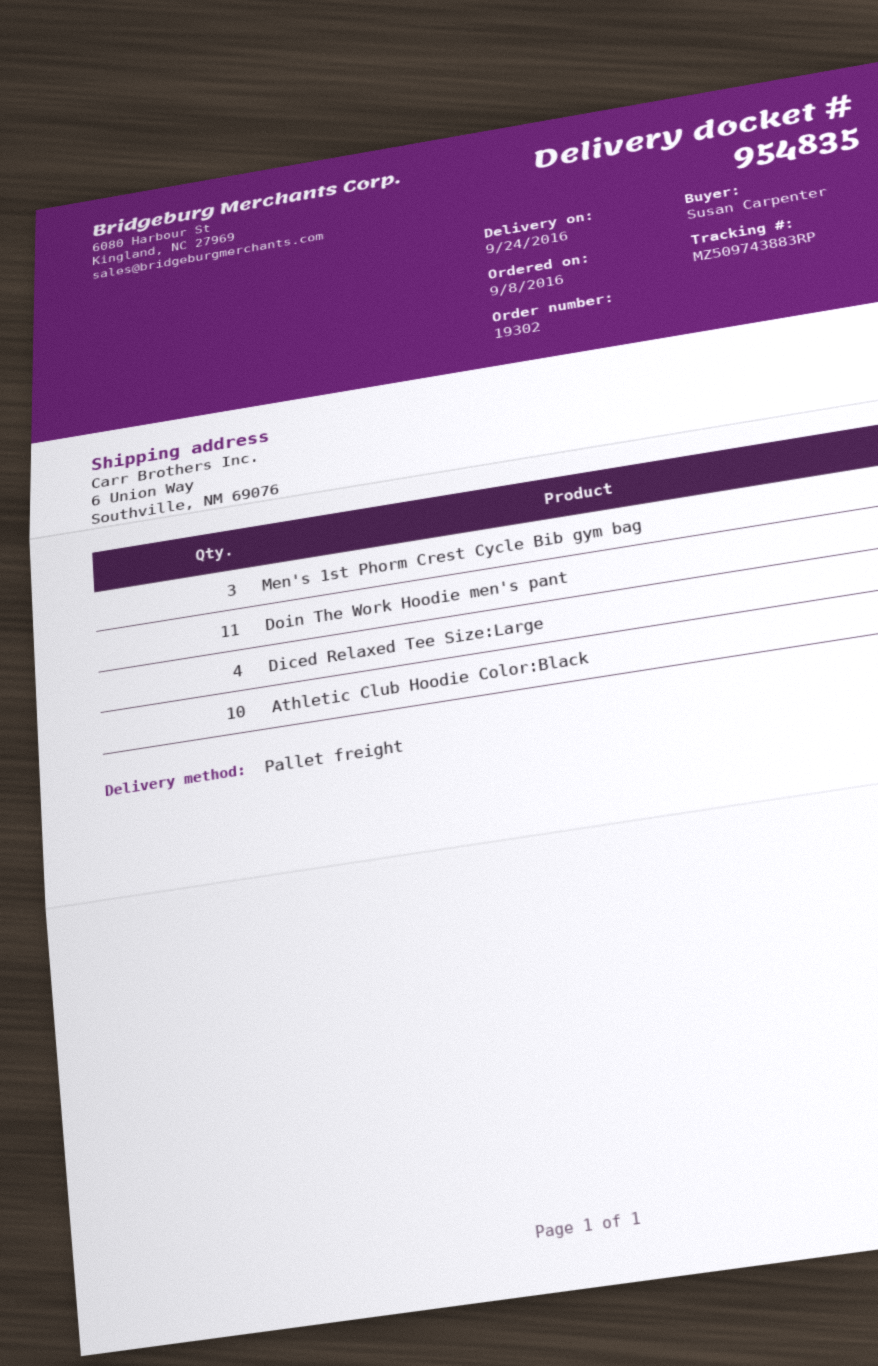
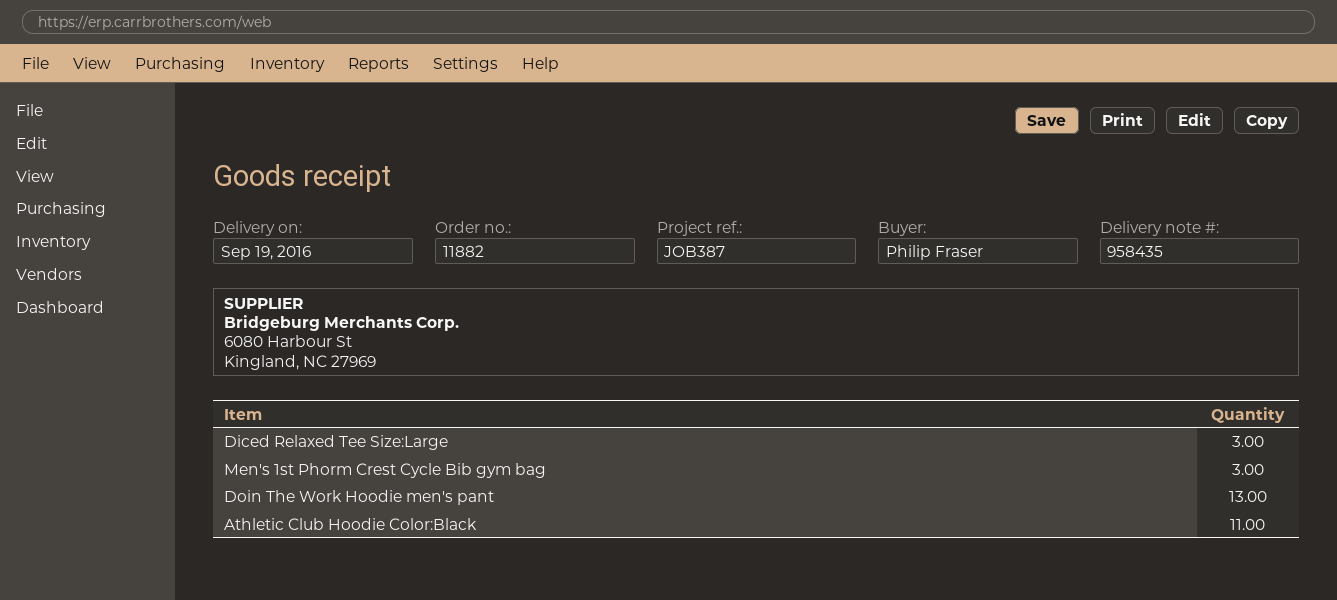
order number: 19302 -> 11882
delivery note number: 954835 -> 958435
delivery date: 2016-09-24 -> 2016-09-19
ordered by: Susan Carpenter -> Philip Fraser
Doin The Work Hoodie men's pant: 11 -> 13
Diced Relaxed Tee Size:Large: 4 -> 3
Athletic Club Hoodie Color:Black: 10 -> 11

